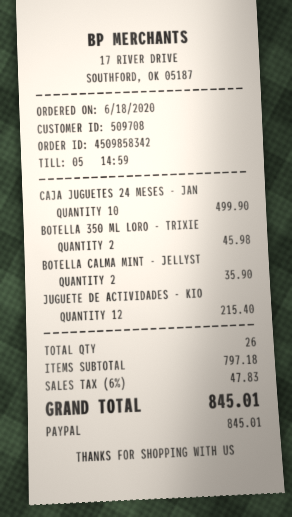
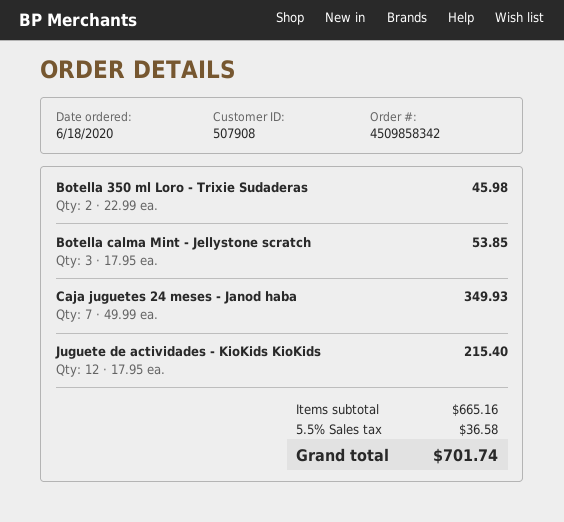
customer number: 509708 -> 507908
CAJA JUGUETES 24 MESES - JAN: 10 for 499.90 -> 7 for 349.93
BOTELLA CALMA MINT - JELLYST: 2 for 35.90 -> 3 for 53.85
subtotal: 797.18 -> 665.16
tax: 6% = 47.83 -> 5.5% = 36.58
total: 845.01 -> 701.74

